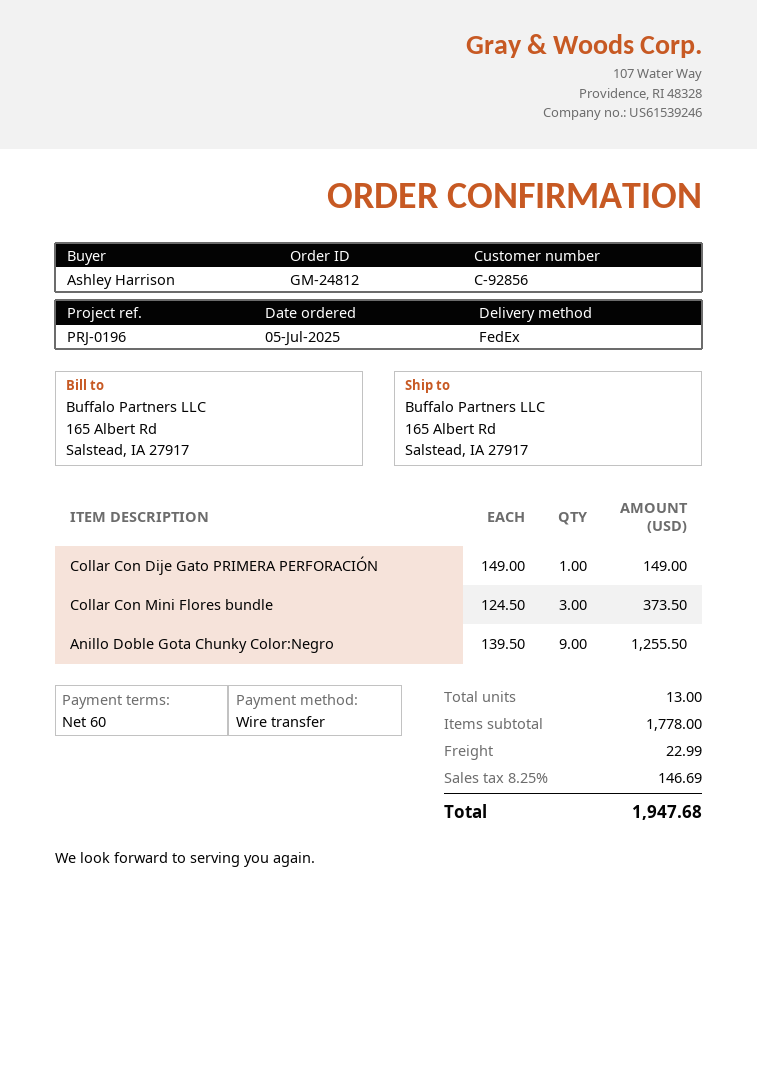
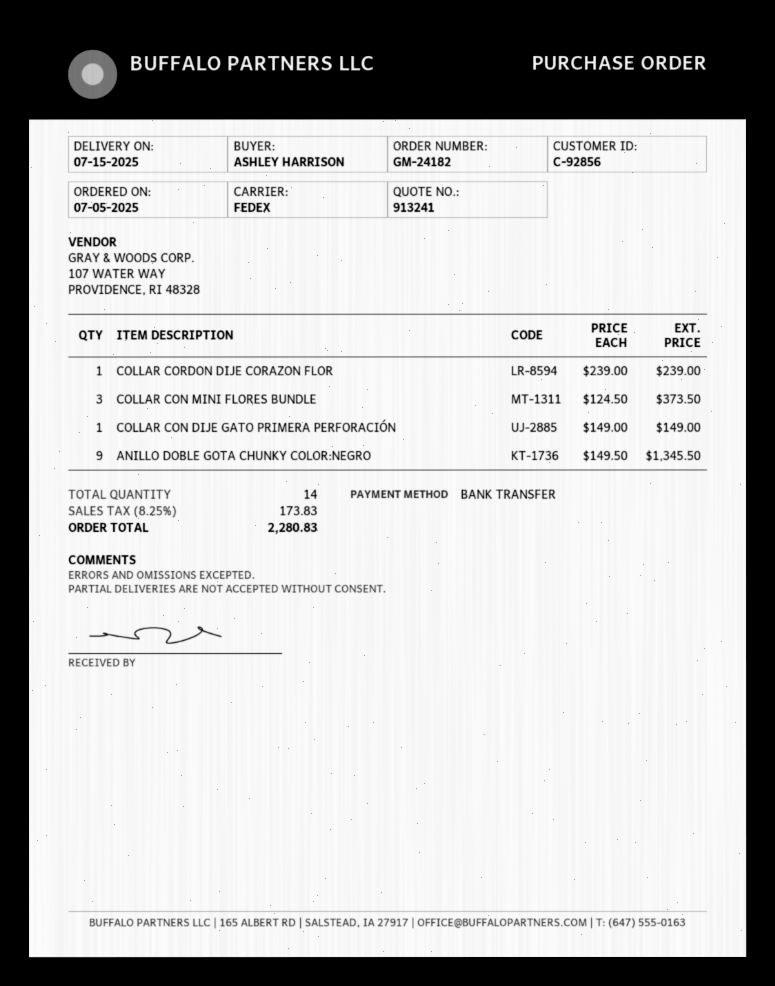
order number: GM-24812 -> GM-24182
Anillo Doble Gota Chunky Color:Negro: 9 x 139.50 = 1255.50 -> 9 x 149.50 = 1345.50
COLLAR CORDON DIJE CORAZON FLOR: none -> 1 x 239.00 = 239.00
total quantity: 13 -> 14
shipping: 22.99 -> none
tax: 8.25% = 146.69 -> 8.25% = 173.83
total: 1947.68 -> 2280.83

